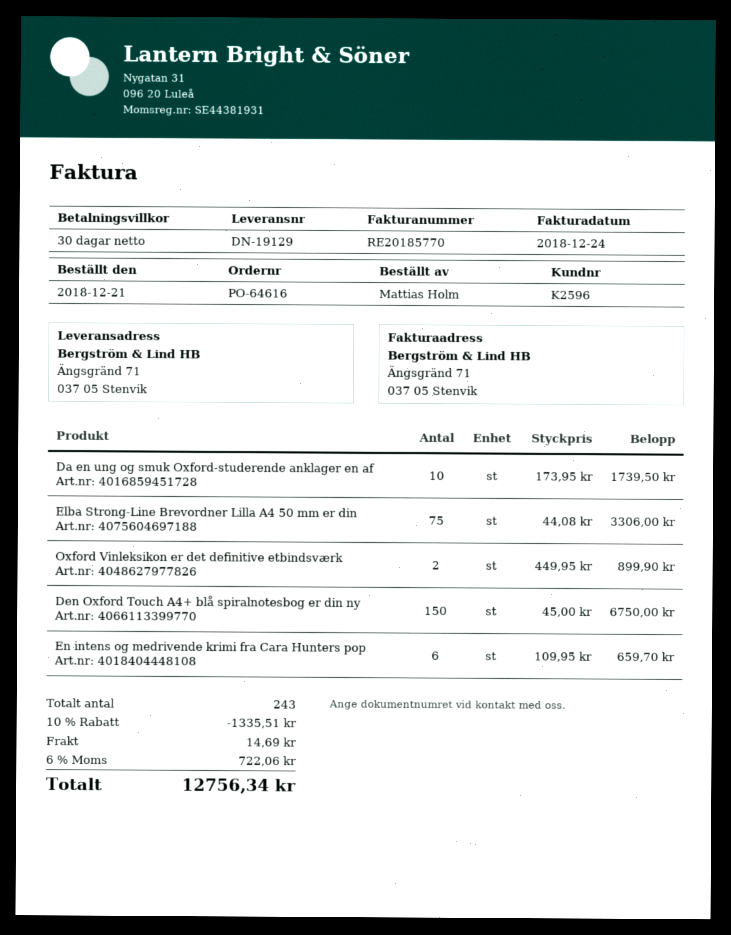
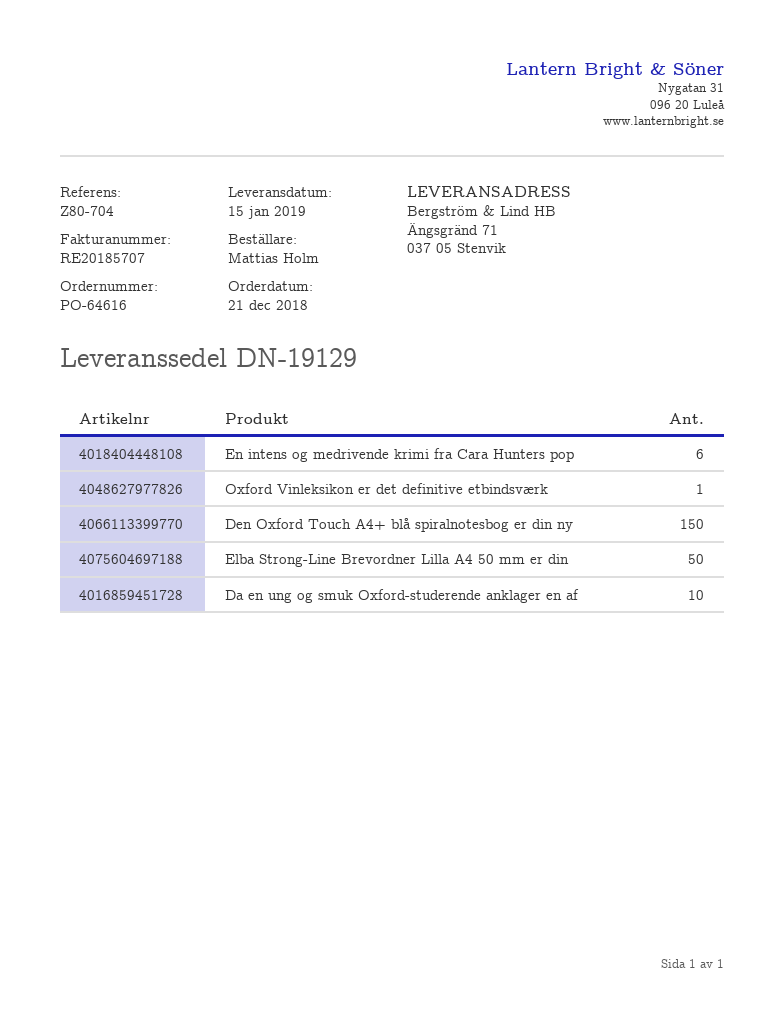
invoice number: RE20185770 -> RE20185707
Elba Strong-Line Brevordner Lilla A4 50 mm er din: 75 -> 50
Oxford Vinleksikon er det definitive etbindsværk: 2 -> 1

